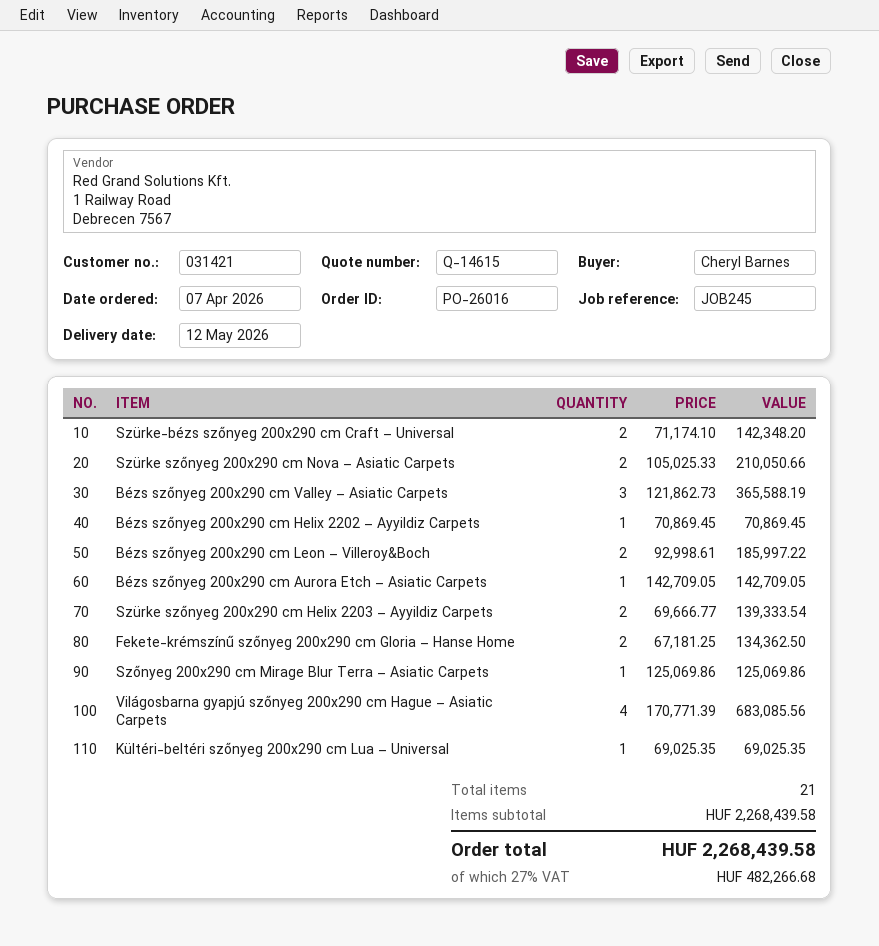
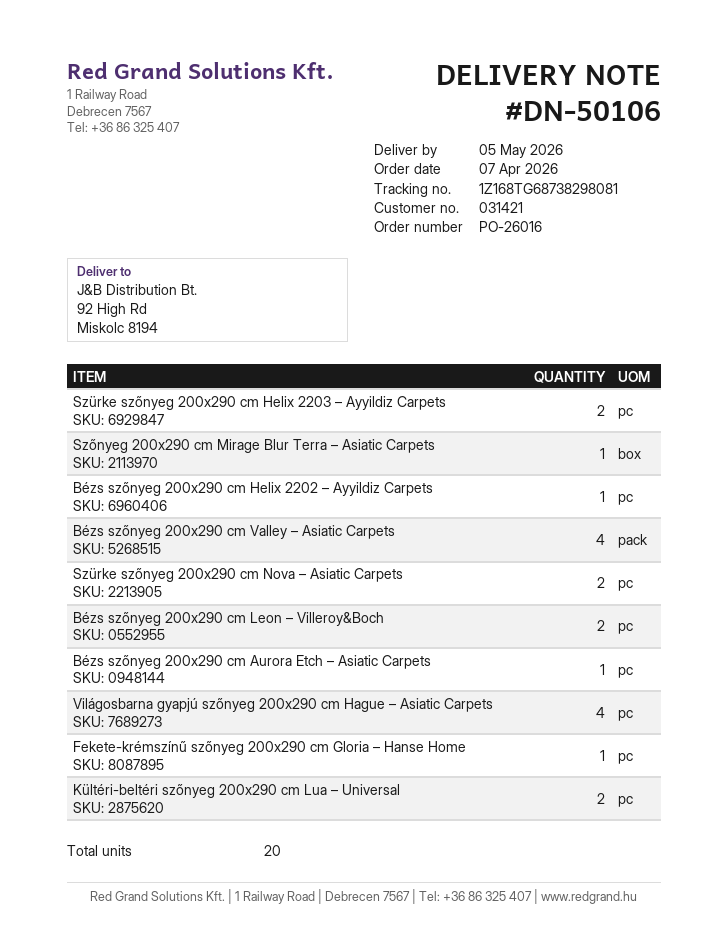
delivery date: 2026-05-12 -> 2026-05-05
Szürke-bézs szőnyeg 200x290 cm Craft – Universal: 2 -> none
Bézs szőnyeg 200x290 cm Valley – Asiatic Carpets: 3 -> 4
Fekete-krémszínű szőnyeg 200x290 cm Gloria – Hanse Home: 2 -> 1
Kültéri-beltéri szőnyeg 200x290 cm Lua – Universal: 1 -> 2
total quantity: 21 -> 20

